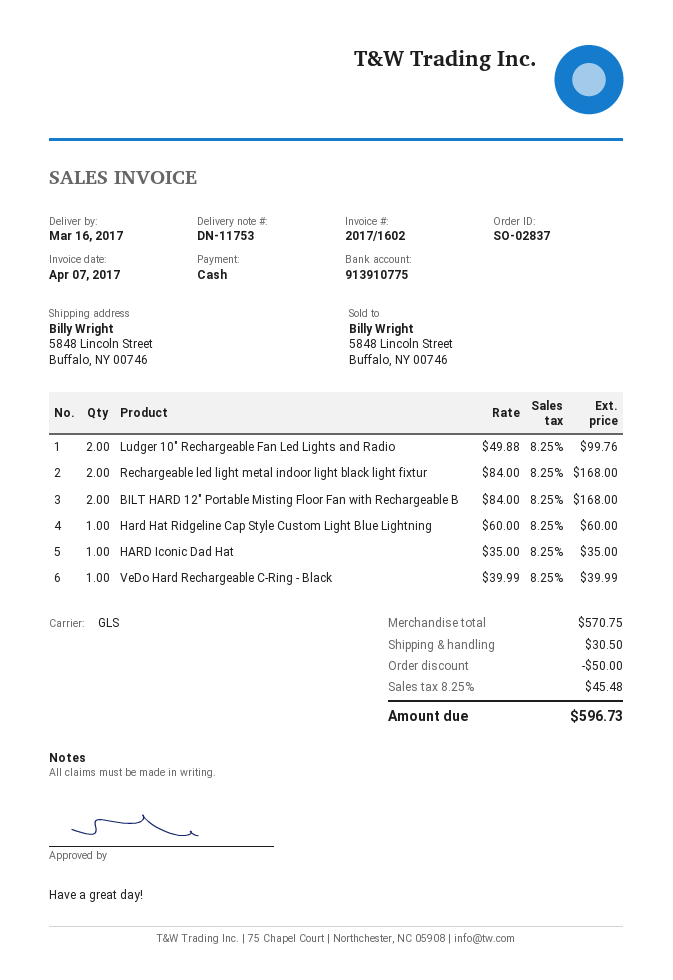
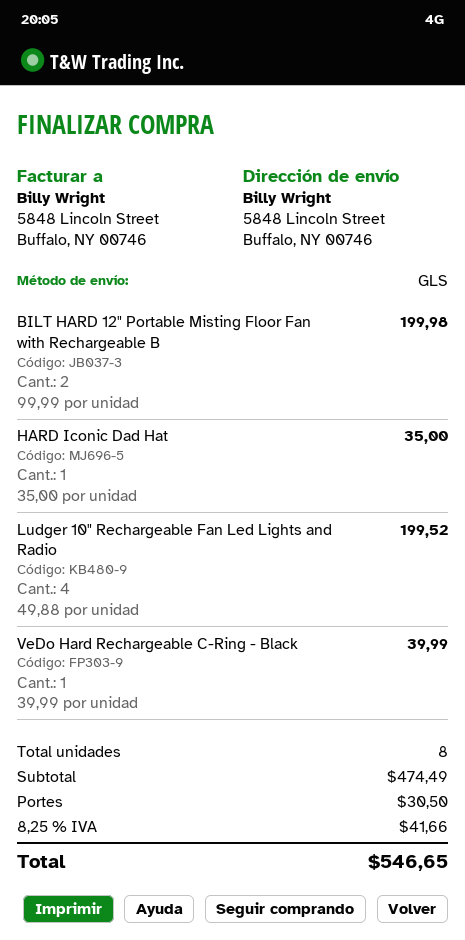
Ludger 10" Rechargeable Fan Led Lights and Radio: 2 x 49.88 = 99.76 -> 4 x 49.88 = 199.52
Rechargeable led light metal indoor light black light fixtur: 2 x 84.00 = 168.00 -> none
BILT HARD 12" Portable Misting Floor Fan with Rechargeable B: 2 x 84.00 = 168.00 -> 2 x 99.99 = 199.98
Hard Hat Ridgeline Cap Style Custom Light Blue Lightning: 1 x 60.00 = 60.00 -> none
subtotal: 570.75 -> 474.49
discount: 50.00 -> none
tax: 8.25% = 45.48 -> 8.25% = 41.66
total: 596.73 -> 546.65

